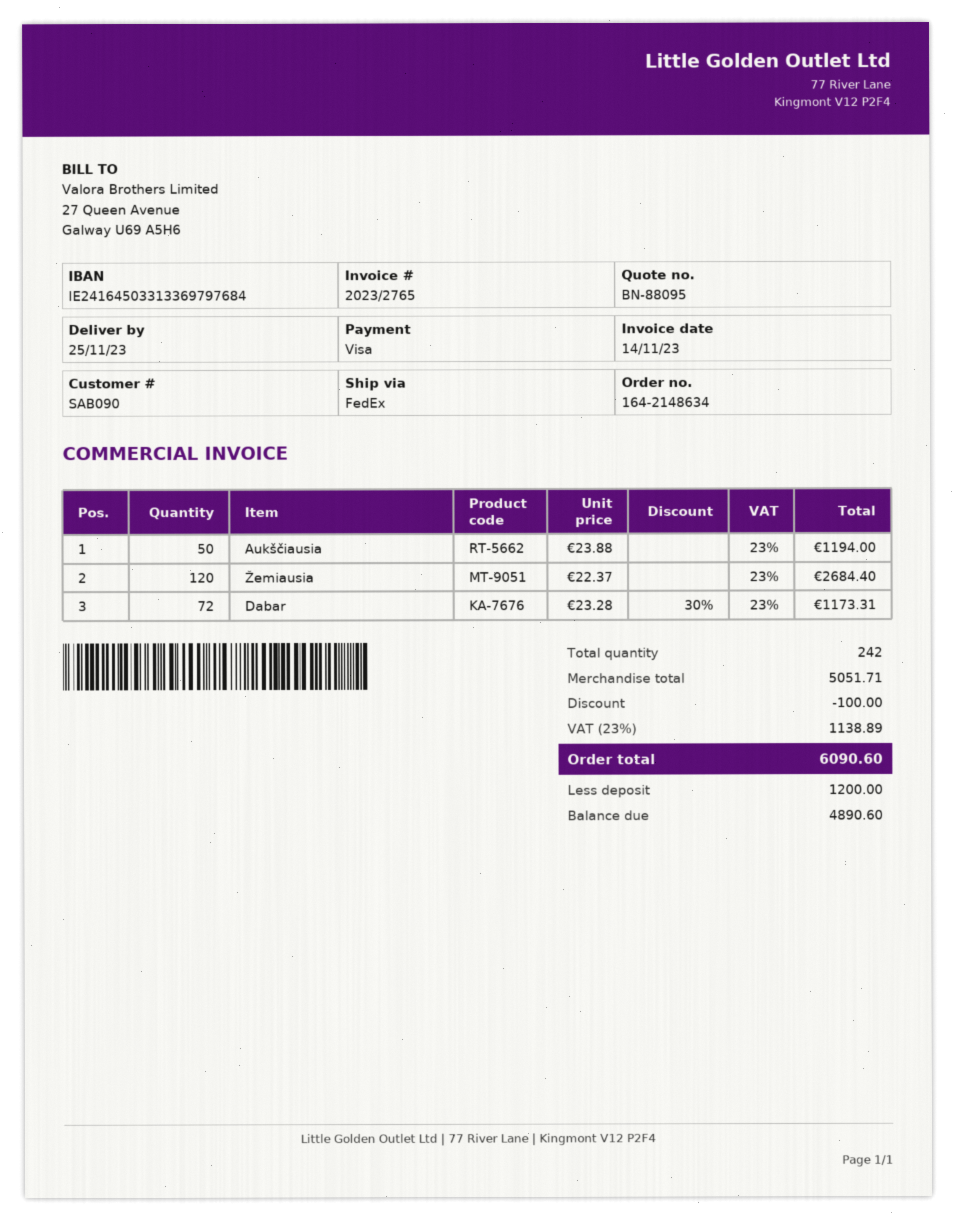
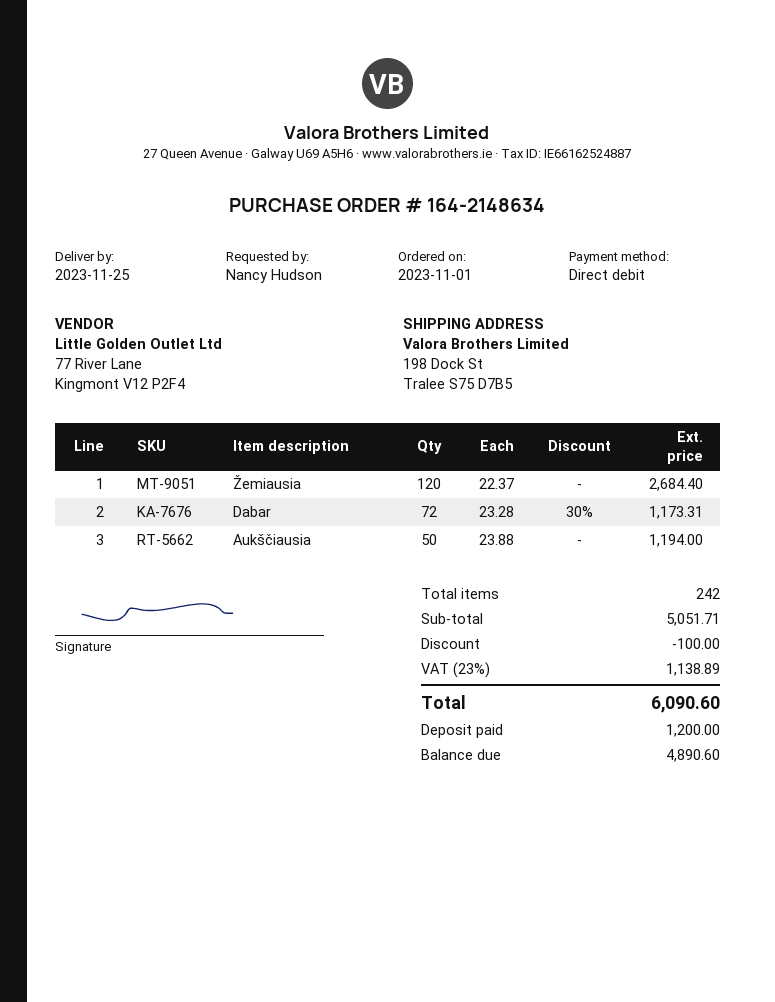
payment method: Visa -> direct debit

